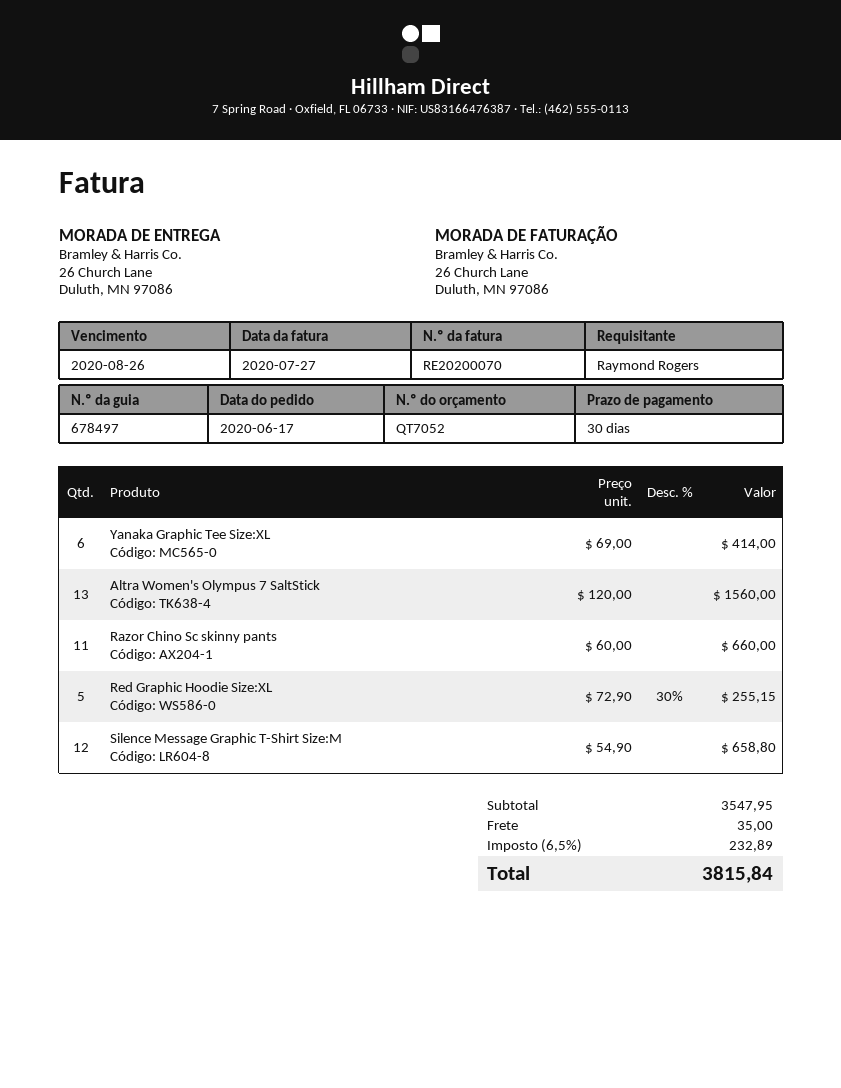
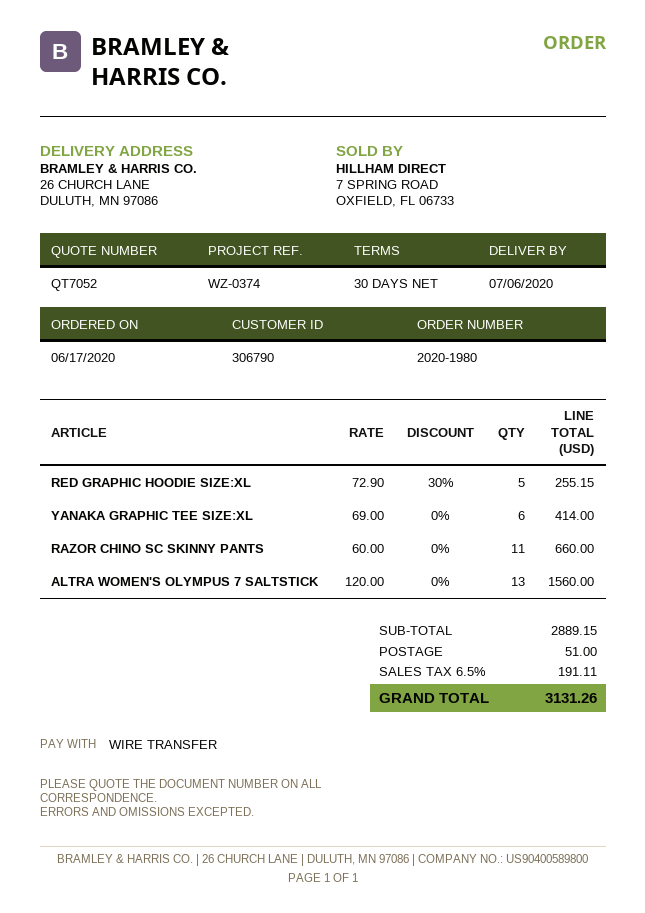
Silence Message Graphic T-Shirt Size:M: 12 x 54.90 = 658.80 -> none
subtotal: 3547.95 -> 2889.15
shipping: 35.00 -> 51.00
tax: 6.5% = 232.89 -> 6.5% = 191.11
total: 3815.84 -> 3131.26

